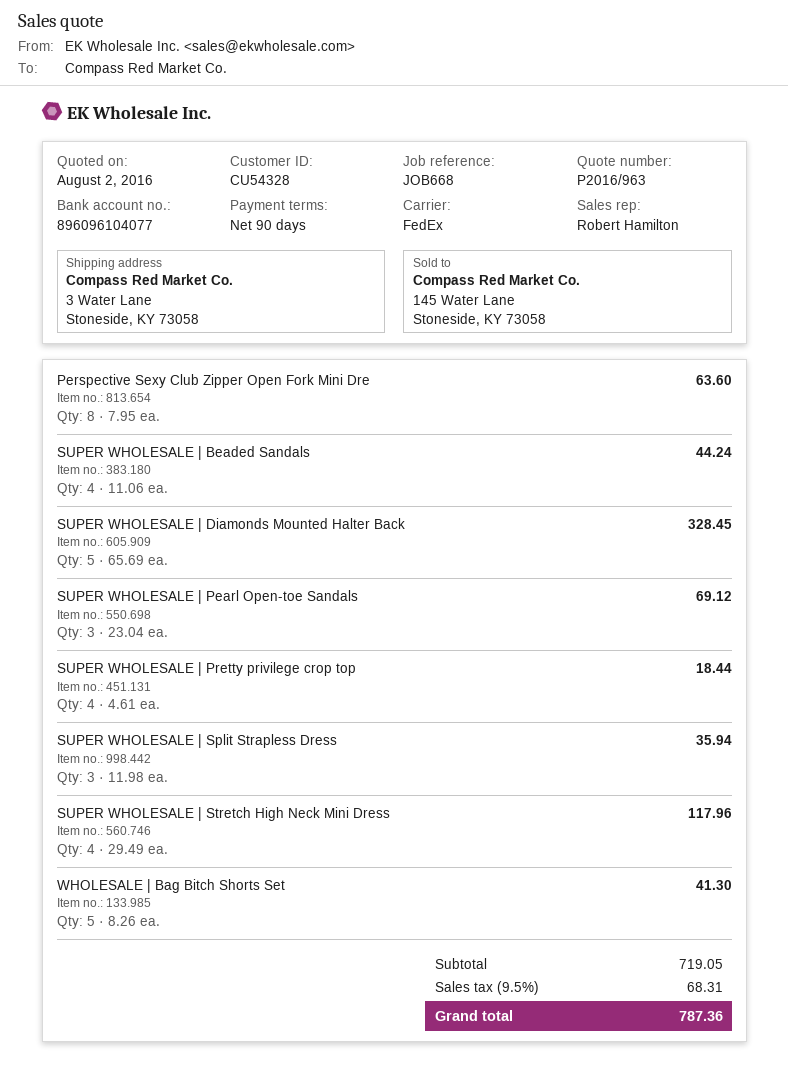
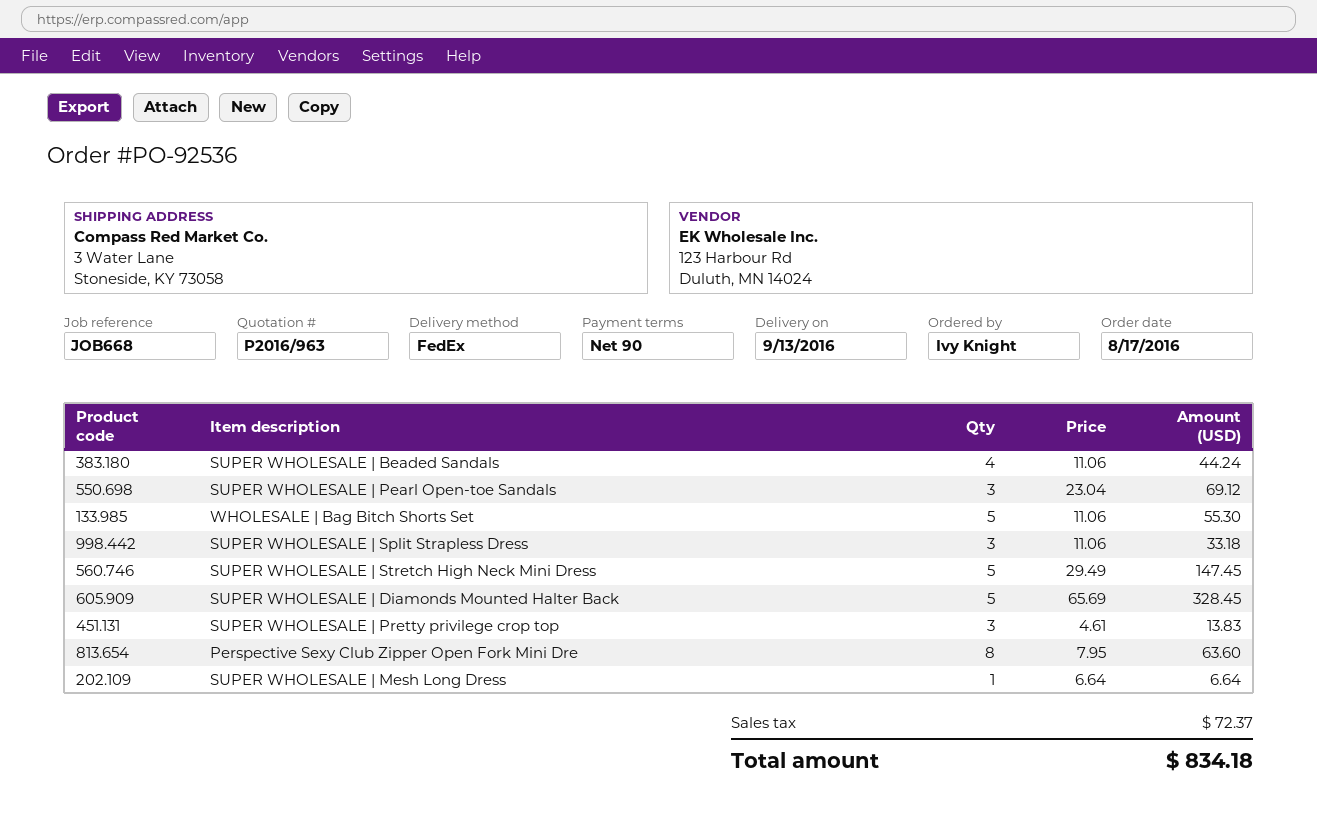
SUPER WHOLESALE | Pretty privilege crop top: 4 x 4.61 = 18.44 -> 3 x 4.61 = 13.83
SUPER WHOLESALE | Split Strapless Dress: 3 x 11.98 = 35.94 -> 3 x 11.06 = 33.18
SUPER WHOLESALE | Stretch High Neck Mini Dress: 4 x 29.49 = 117.96 -> 5 x 29.49 = 147.45
WHOLESALE | Bag Bitch Shorts Set: 5 x 8.26 = 41.30 -> 5 x 11.06 = 55.30
SUPER WHOLESALE | Mesh Long Dress: none -> 1 x 6.64 = 6.64
tax: 68.31 -> 72.37
total: 787.36 -> 834.18

